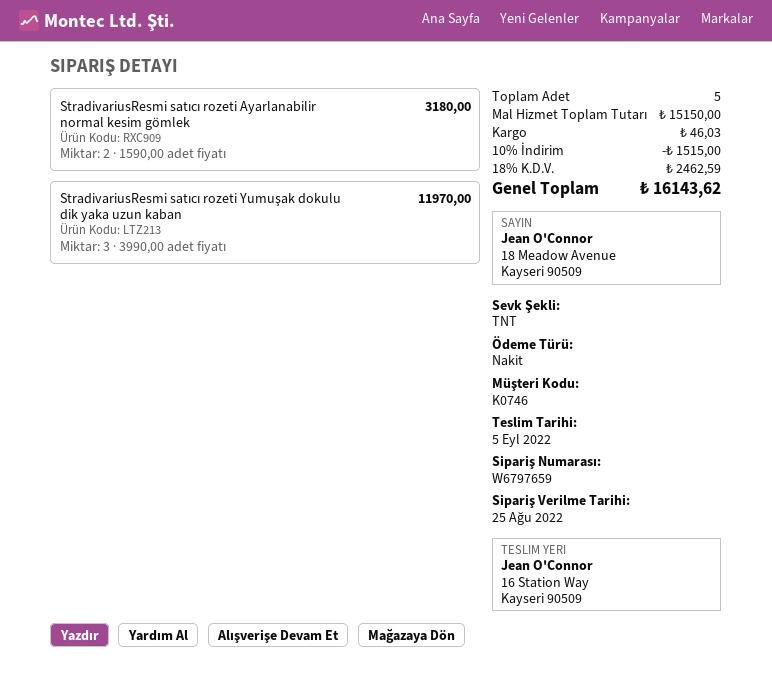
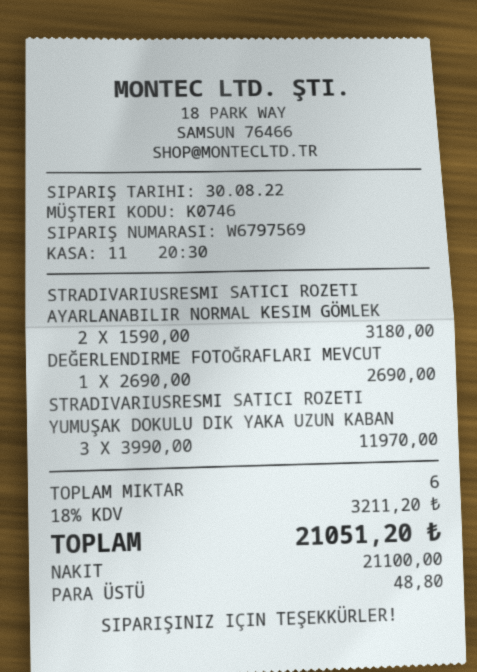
order number: W6797659 -> W6797569
order date: 2022-08-25 -> 2022-08-30
DEĞERLENDIRME FOTOĞRAFLARI MEVCUT: none -> 1 x 2690.00 = 2690.00
total quantity: 5 -> 6
discount: 10% = 1515.00 -> none
shipping: 46.03 -> none
tax: 18% = 2462.59 -> 18% = 3211.20
total: 16143.62 -> 21051.20

